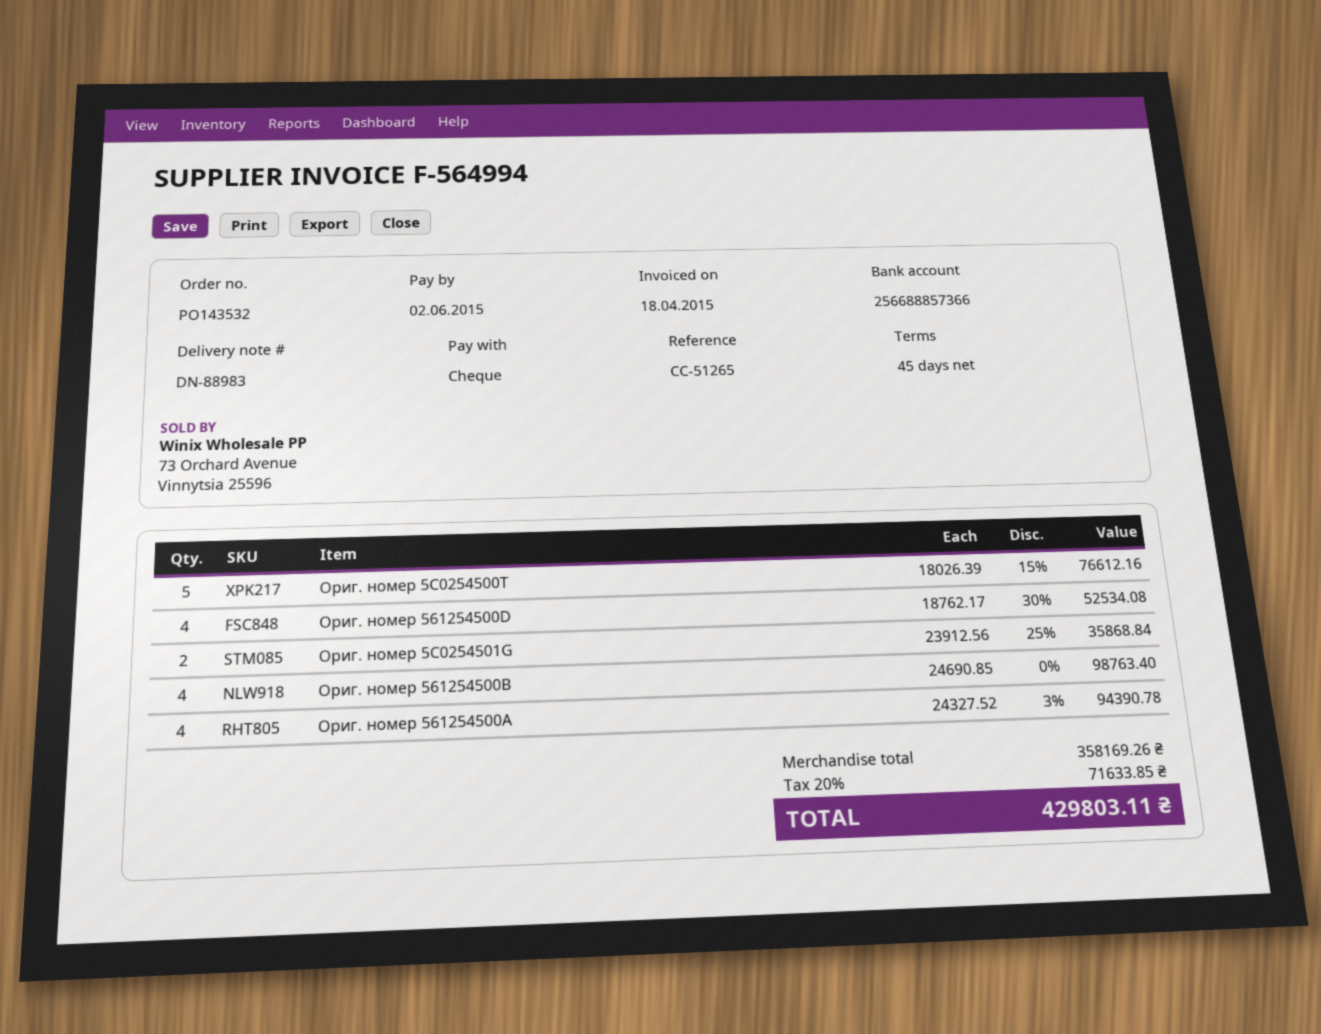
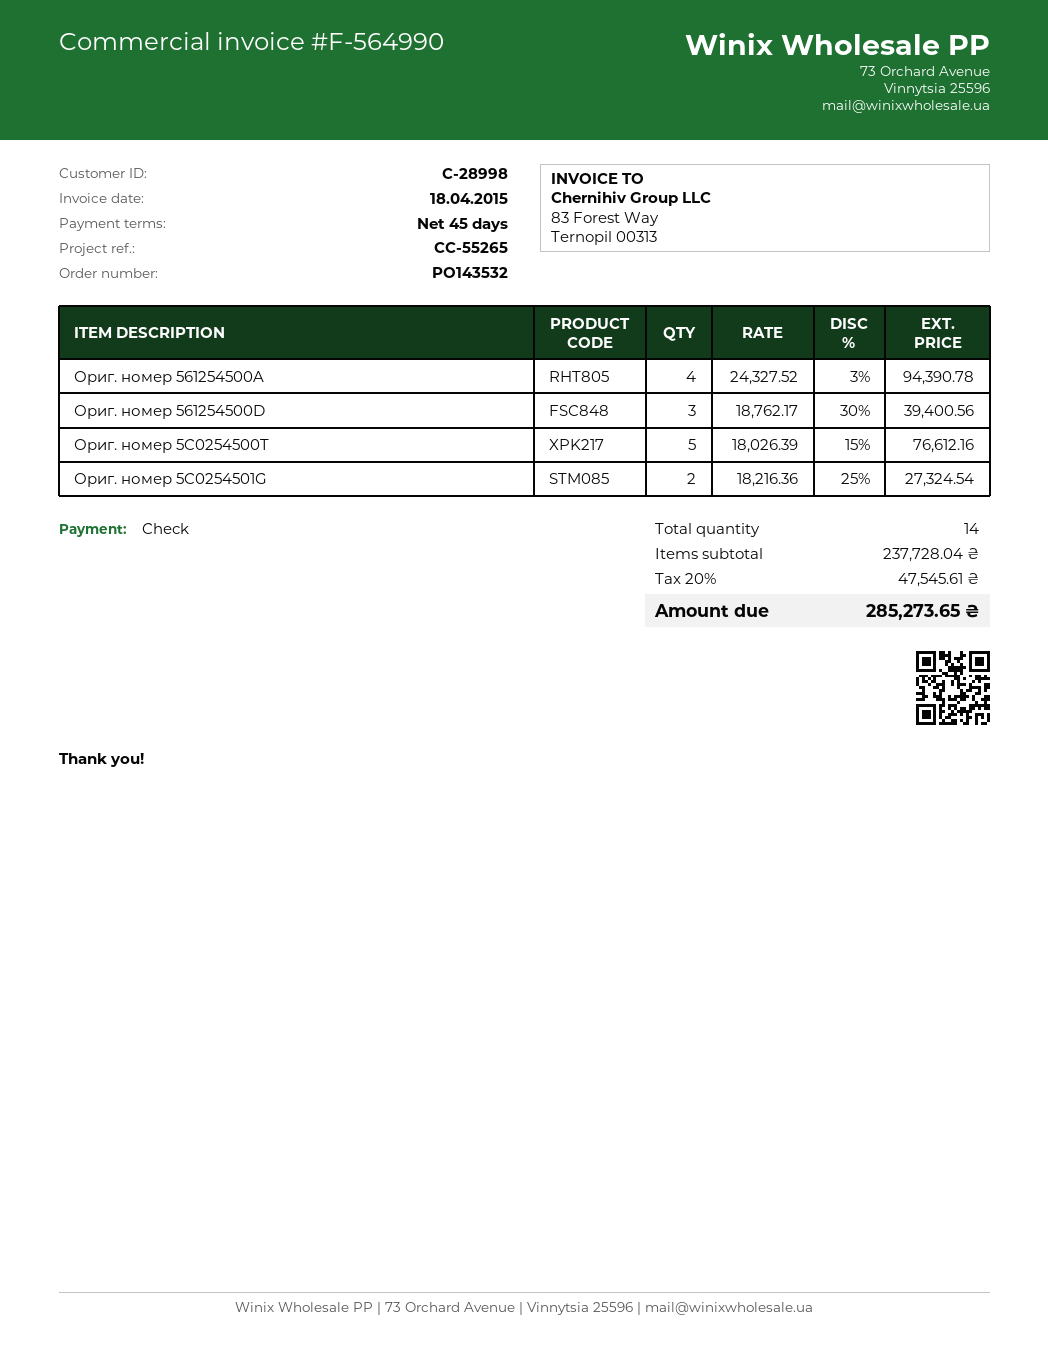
invoice number: F-564994 -> F-564990
reference: CC-51265 -> CC-55265
Ориг. номер 561254500D: 4 x 18762.17 - 30% = 52534.08 -> 3 x 18762.17 - 30% = 39400.56
Ориг. номер 5C0254501G: 2 x 23912.56 - 25% = 35868.84 -> 2 x 18216.36 - 25% = 27324.54
Ориг. номер 561254500B: 4 x 24690.85 = 98763.40 -> none
subtotal: 358169.26 -> 237728.04
tax: 20% = 71633.85 -> 20% = 47545.61
total: 429803.11 -> 285273.65

